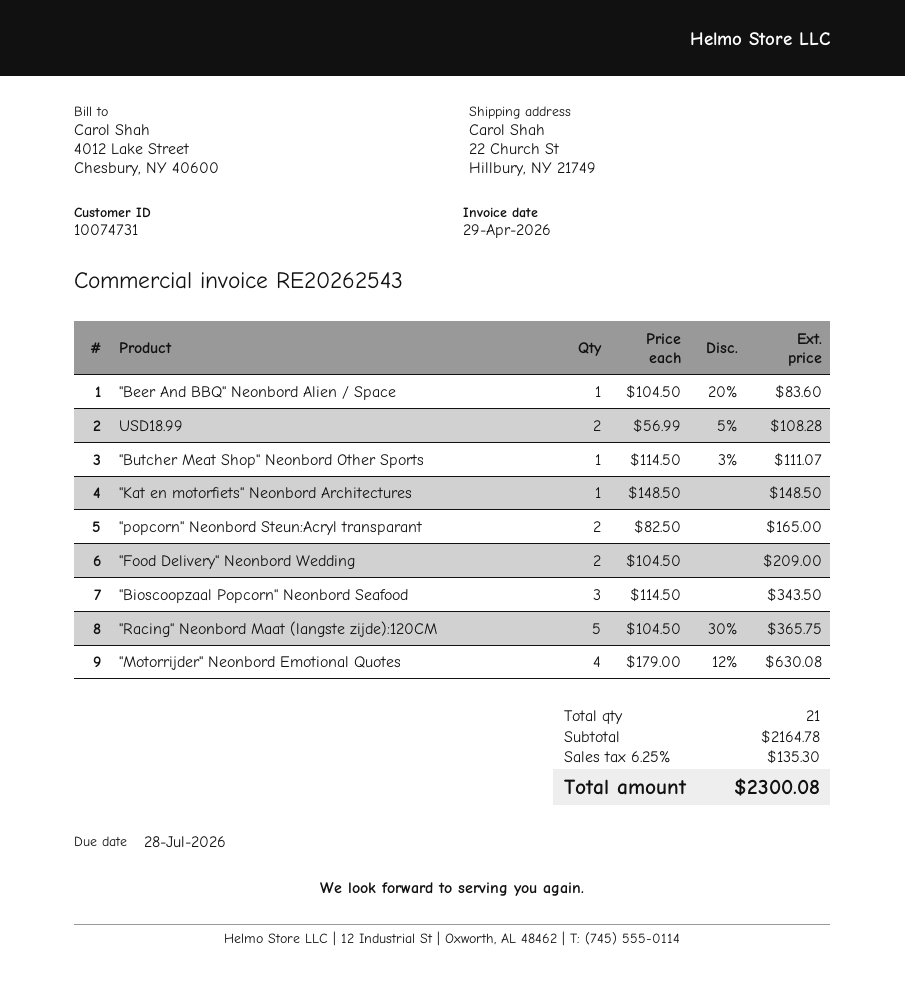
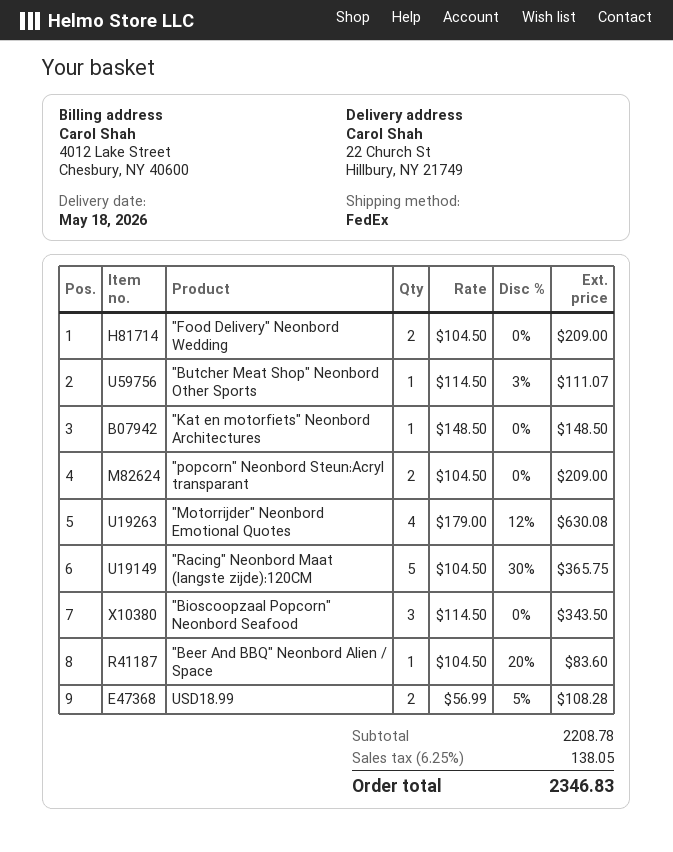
"popcorn" Neonbord Steun:Acryl transparant: 2 x 82.50 = 165.00 -> 2 x 104.50 = 209.00
subtotal: 2164.78 -> 2208.78
tax: 6.25% = 135.30 -> 6.25% = 138.05
total: 2300.08 -> 2346.83

